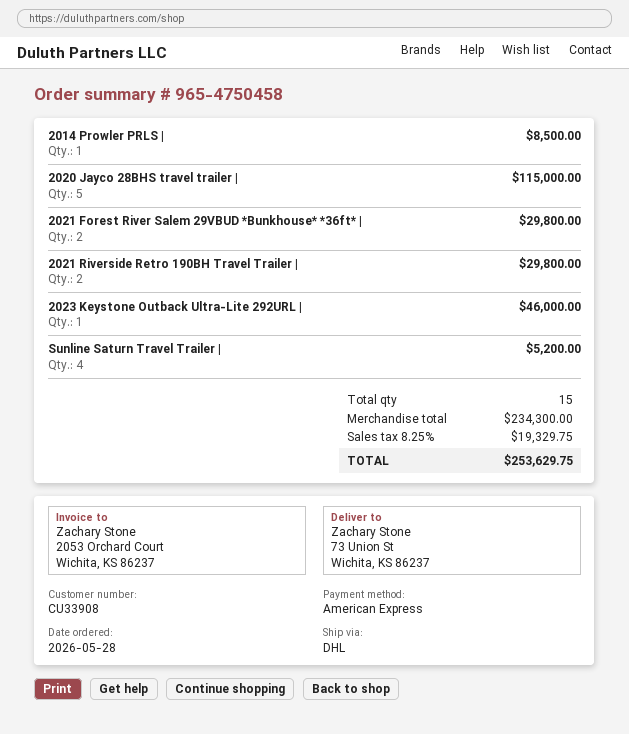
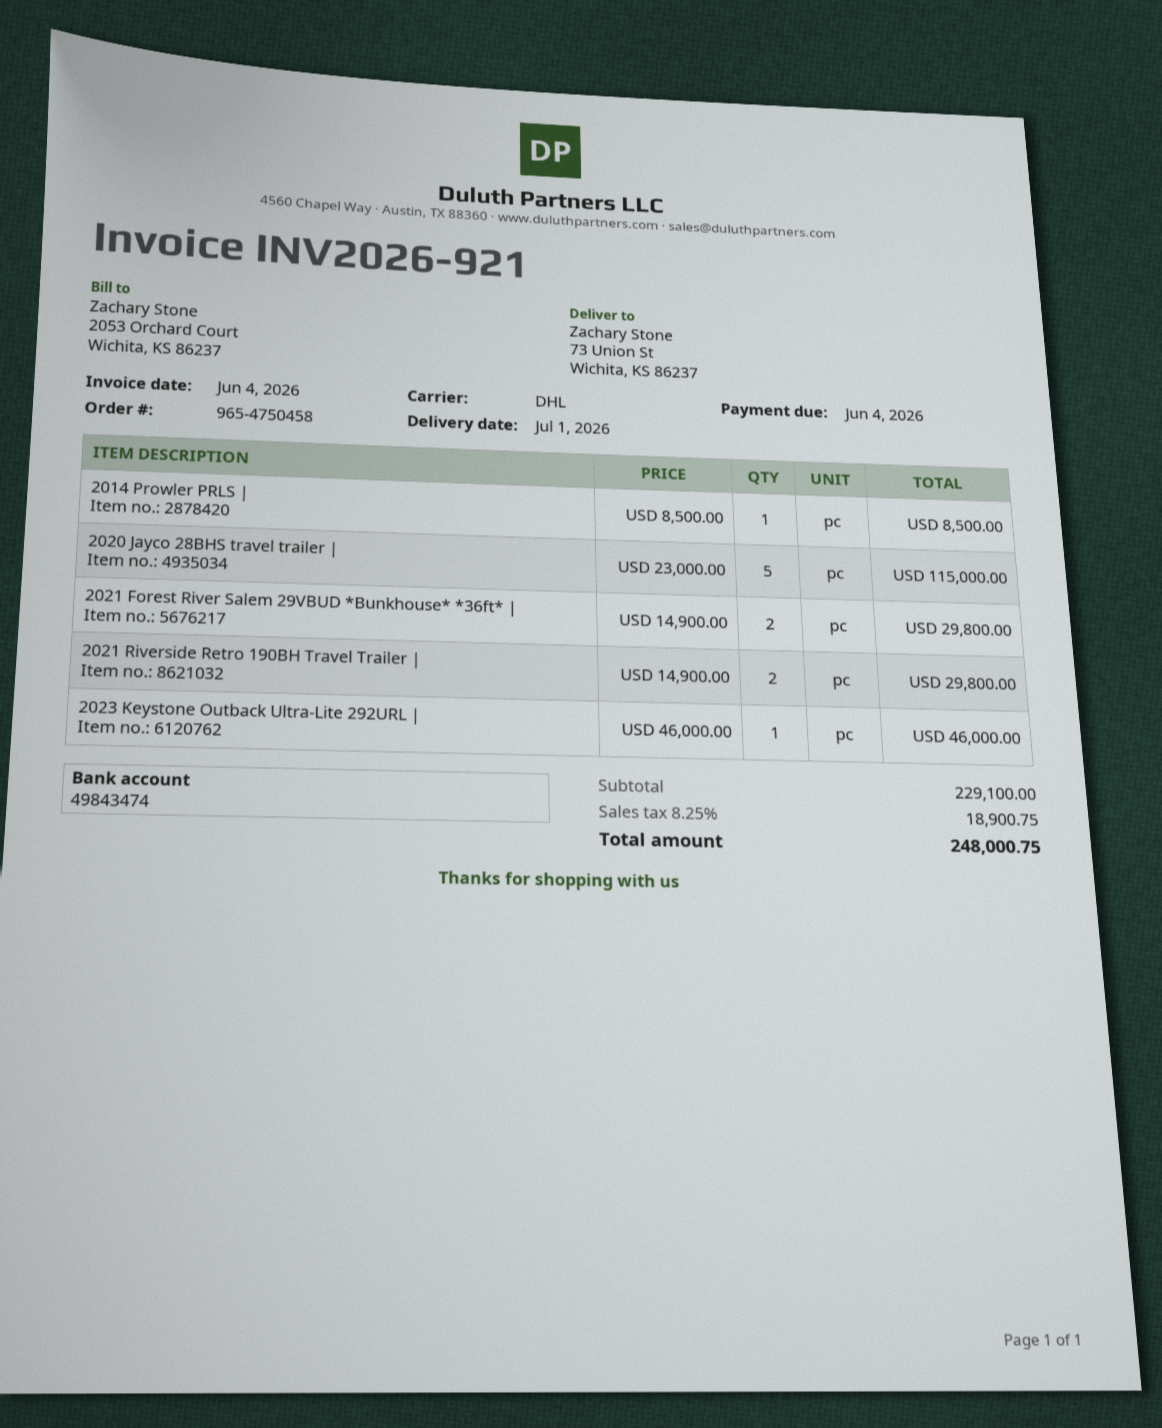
Sunline Saturn Travel Trailer |: 4 for 5200.00 -> none
subtotal: 234300.00 -> 229100.00
tax: 8.25% = 19329.75 -> 8.25% = 18900.75
total: 253629.75 -> 248000.75

